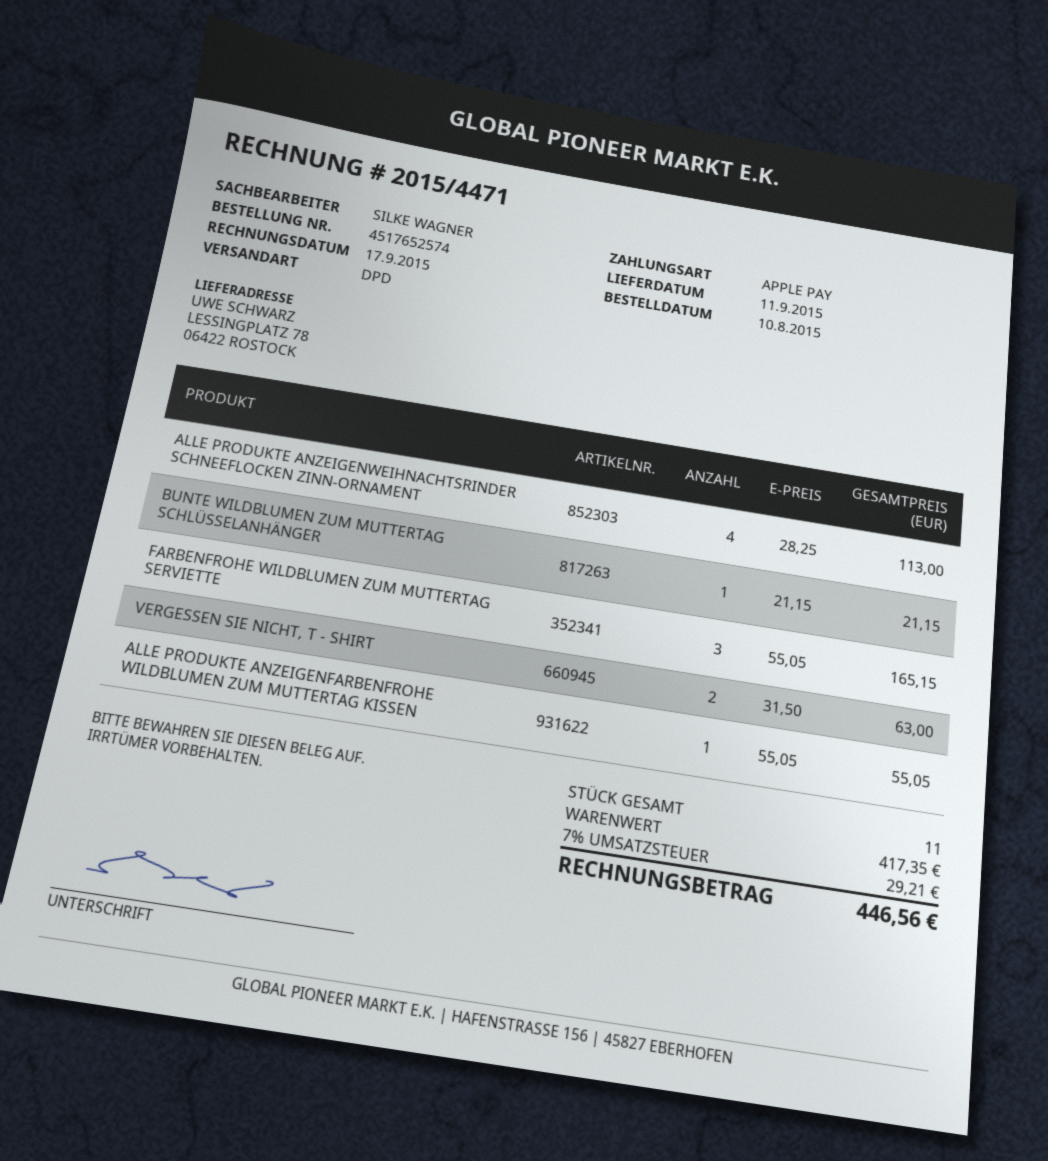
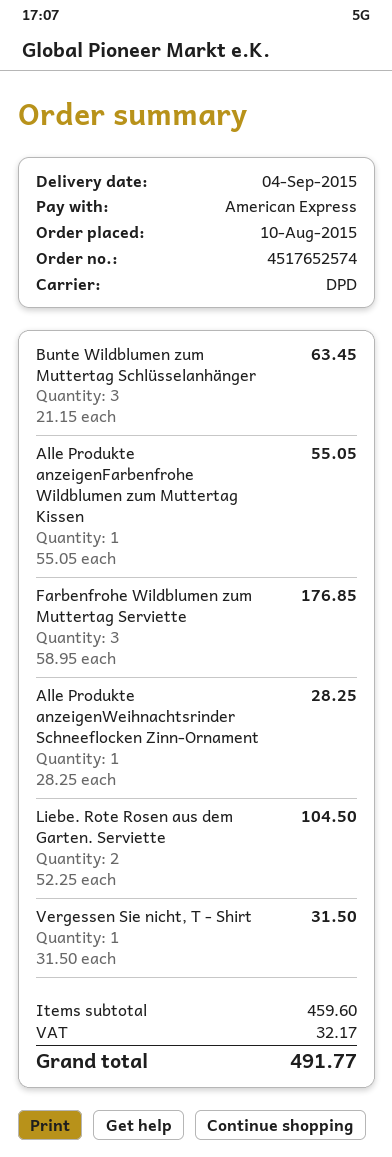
delivery date: 2015-09-11 -> 2015-09-04
payment method: Apple Pay -> American Express
ALLE PRODUKTE ANZEIGENWEIHNACHTSRINDER SCHNEEFLOCKEN ZINN-ORNAMENT: 4 x 28.25 = 113.00 -> 1 x 28.25 = 28.25
BUNTE WILDBLUMEN ZUM MUTTERTAG SCHLÜSSELANHÄNGER: 1 x 21.15 = 21.15 -> 3 x 21.15 = 63.45
FARBENFROHE WILDBLUMEN ZUM MUTTERTAG SERVIETTE: 3 x 55.05 = 165.15 -> 3 x 58.95 = 176.85
VERGESSEN SIE NICHT, T - SHIRT: 2 x 31.50 = 63.00 -> 1 x 31.50 = 31.50
Liebe. Rote Rosen aus dem Garten. Serviette: none -> 2 x 52.25 = 104.50
subtotal: 417.35 -> 459.60
tax: 29.21 -> 32.17
total: 446.56 -> 491.77

